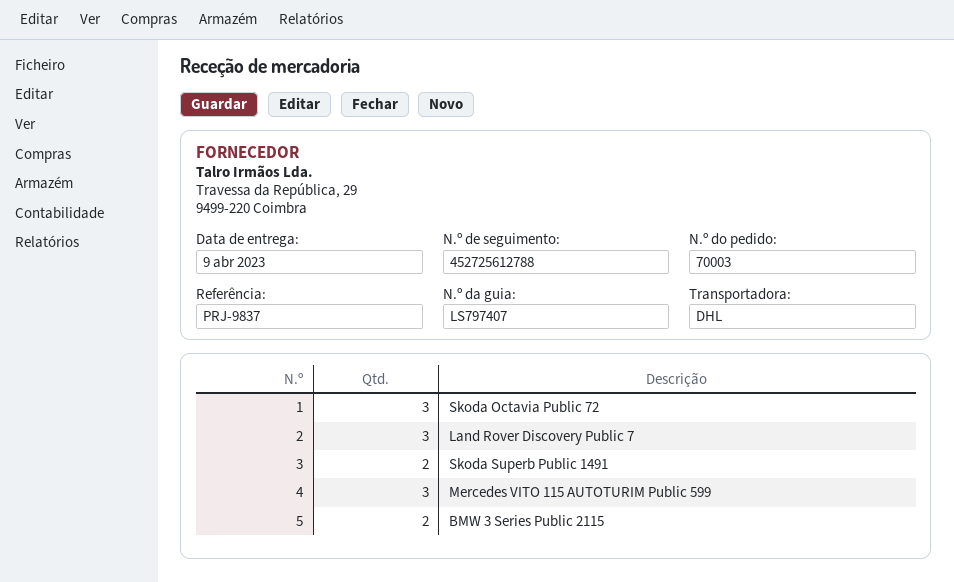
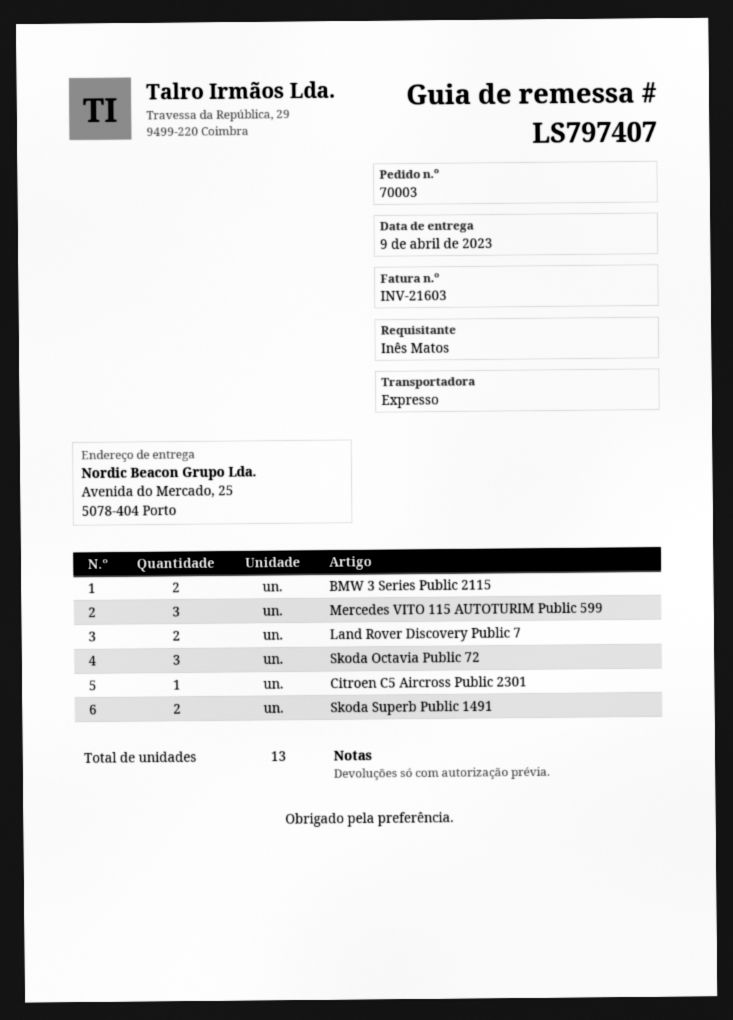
shipping method: DHL -> express
Land Rover Discovery Public 7: 3 -> 2
Citroen C5 Aircross Public 2301: none -> 1

